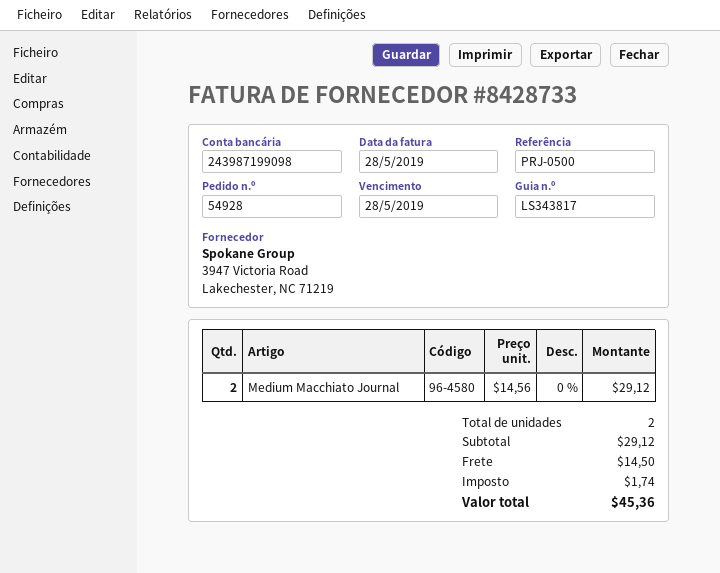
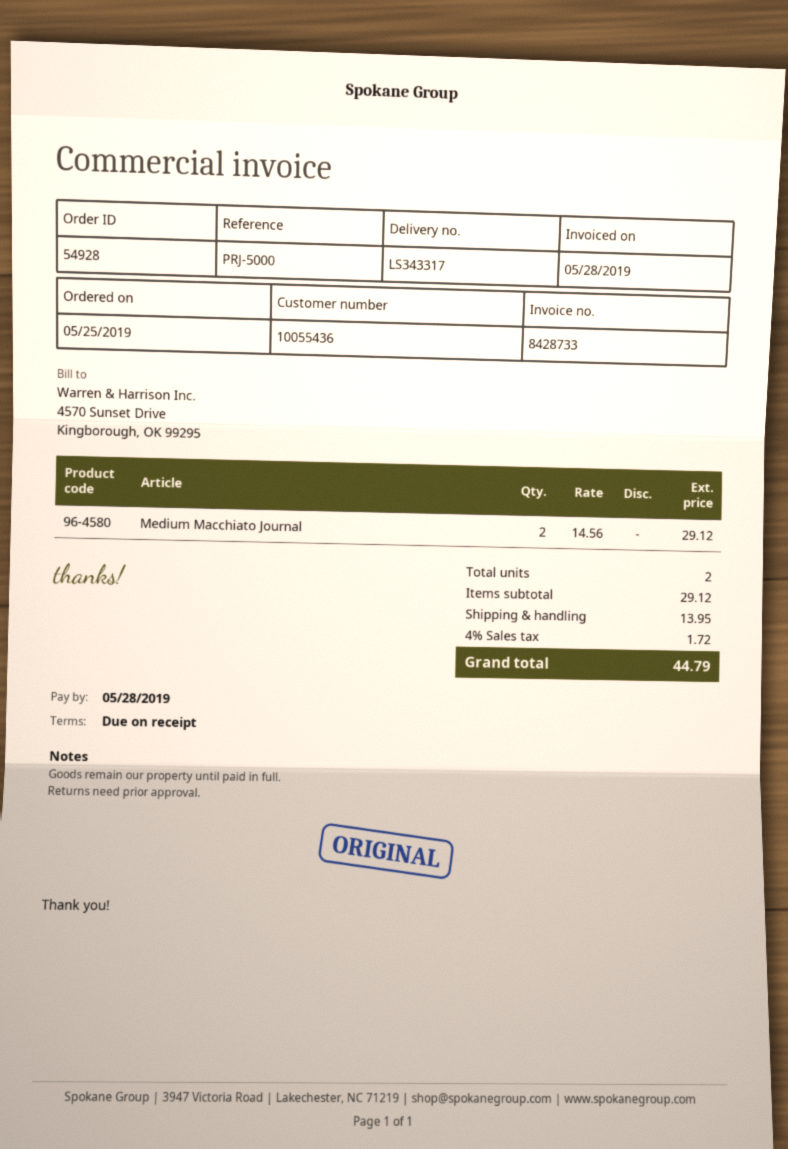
delivery note number: LS343817 -> LS343317
reference: PRJ-0500 -> PRJ-5000
shipping: 14.50 -> 13.95
tax: 1.74 -> 1.72
total: 45.36 -> 44.79

